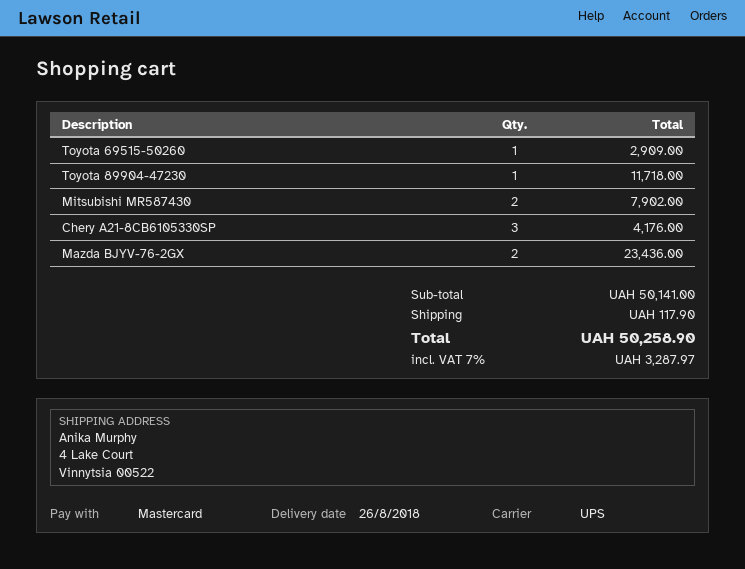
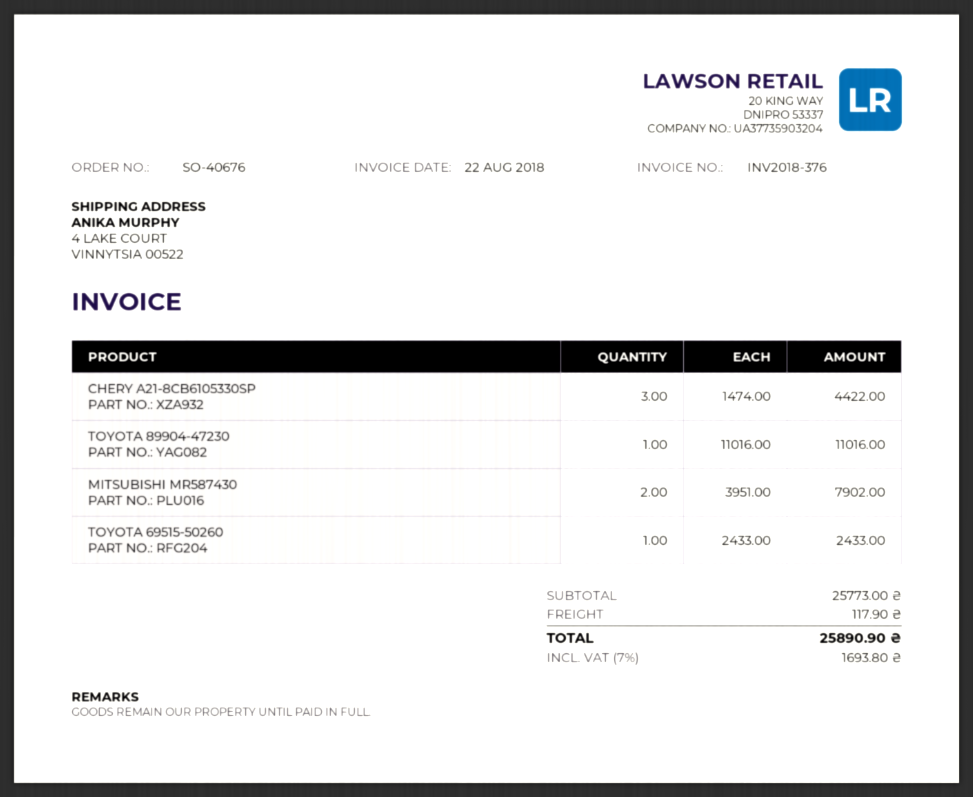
Toyota 69515-50260: 1 for 2909.00 -> 1 for 2433.00
Toyota 89904-47230: 1 for 11718.00 -> 1 for 11016.00
Chery A21-8CB6105330SP: 3 for 4176.00 -> 3 for 4422.00
Mazda BJYV-76-2GX: 2 for 23436.00 -> none
subtotal: 50141.00 -> 25773.00
tax: 7% = 3287.97 -> 7% = 1693.80
total: 50258.90 -> 25890.90

